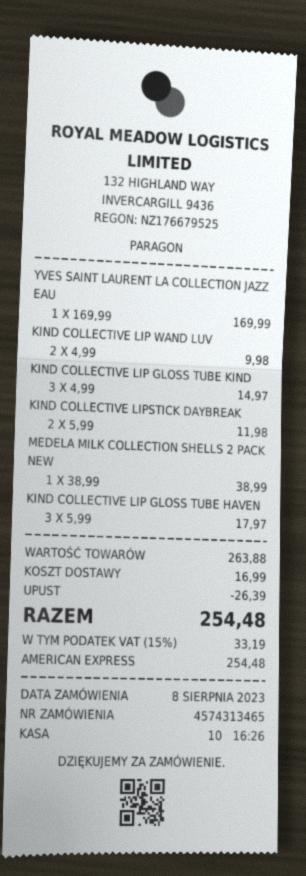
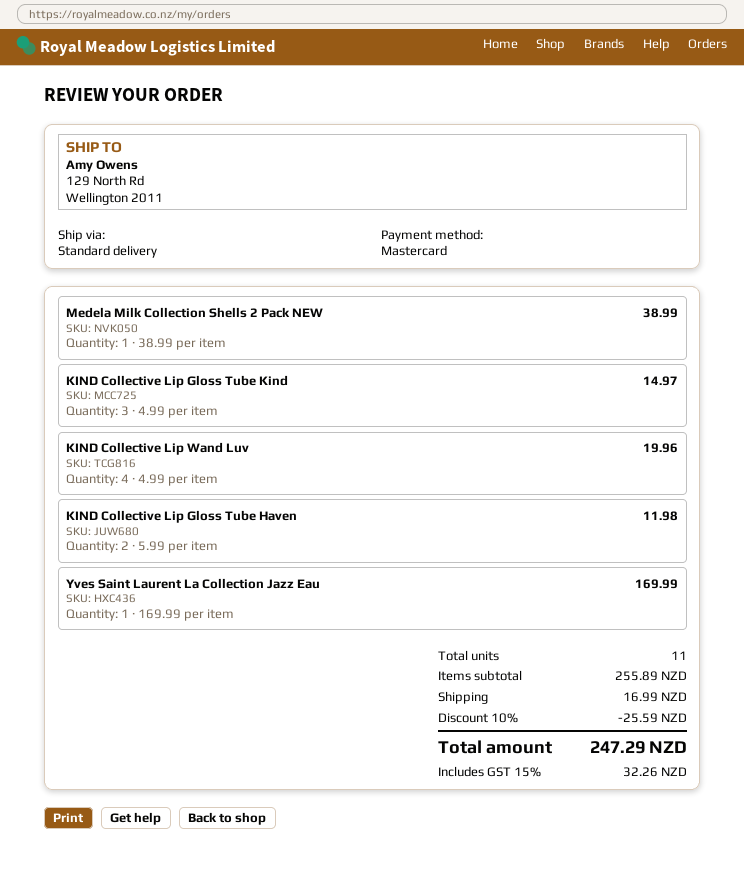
payment method: American Express -> Mastercard
KIND COLLECTIVE LIP WAND LUV: 2 x 4.99 = 9.98 -> 4 x 4.99 = 19.96
KIND COLLECTIVE LIPSTICK DAYBREAK: 2 x 5.99 = 11.98 -> none
KIND COLLECTIVE LIP GLOSS TUBE HAVEN: 3 x 5.99 = 17.97 -> 2 x 5.99 = 11.98
subtotal: 263.88 -> 255.89
discount: 26.39 -> 25.59
tax: 15% = 33.19 -> 15% = 32.26
total: 254.48 -> 247.29

